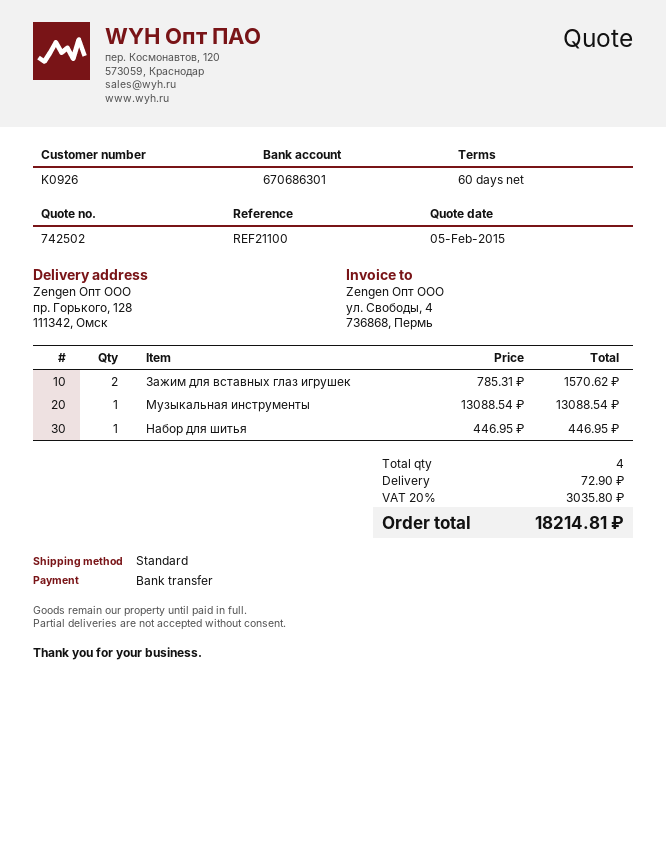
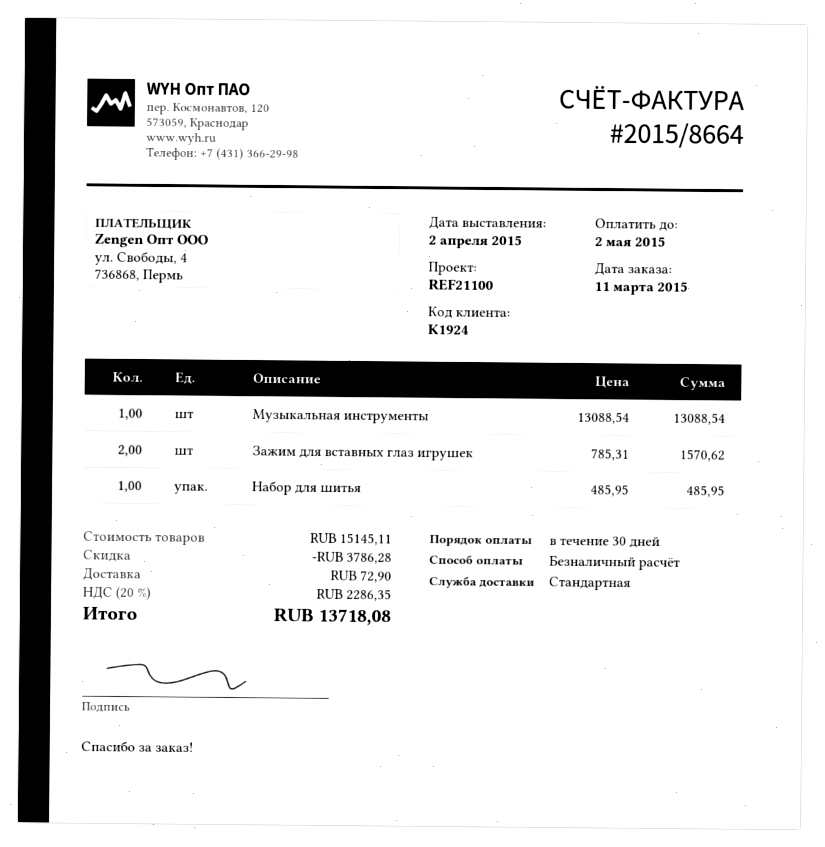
payment terms: 60 days -> 30 days
customer number: K0926 -> K1924
Набор для шитья: 1 x 446.95 = 446.95 -> 1 x 485.95 = 485.95
discount: none -> 3786.28
tax: 20% = 3035.80 -> 20% = 2286.35
total: 18214.81 -> 13718.08

